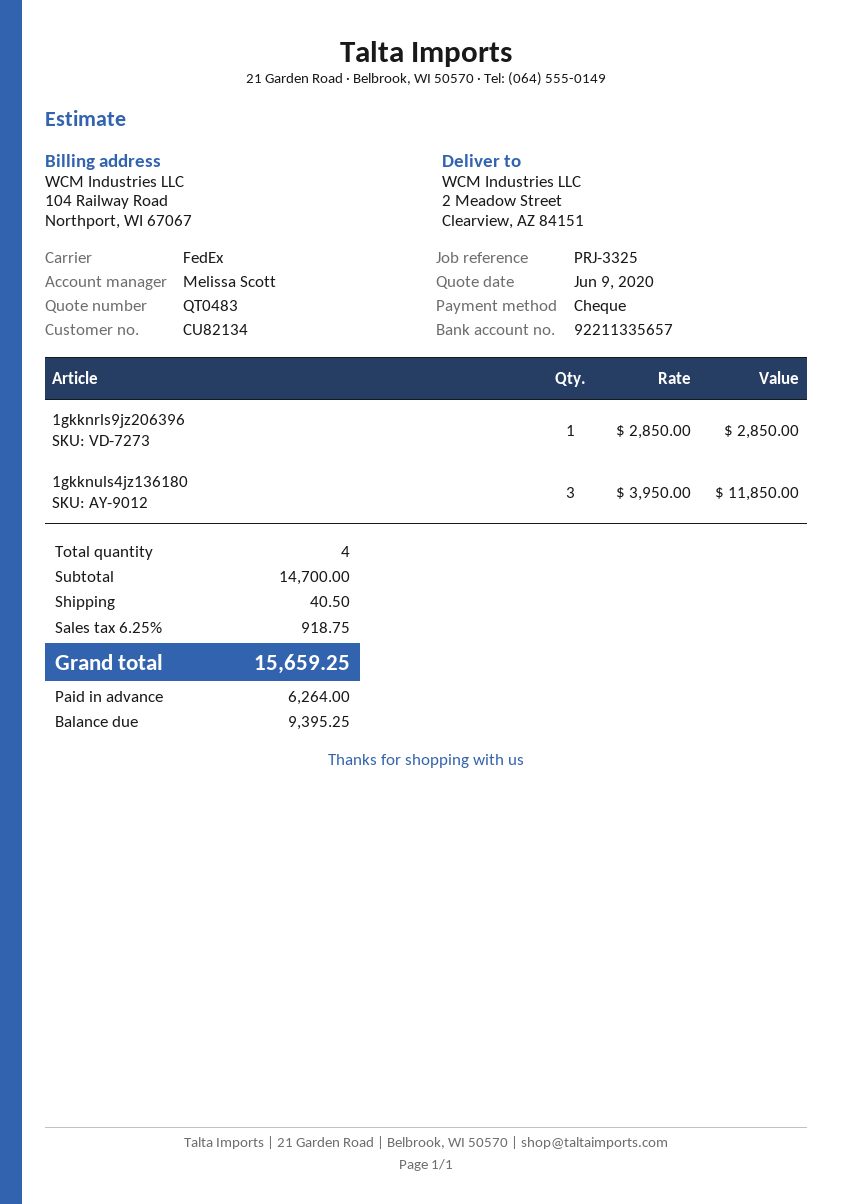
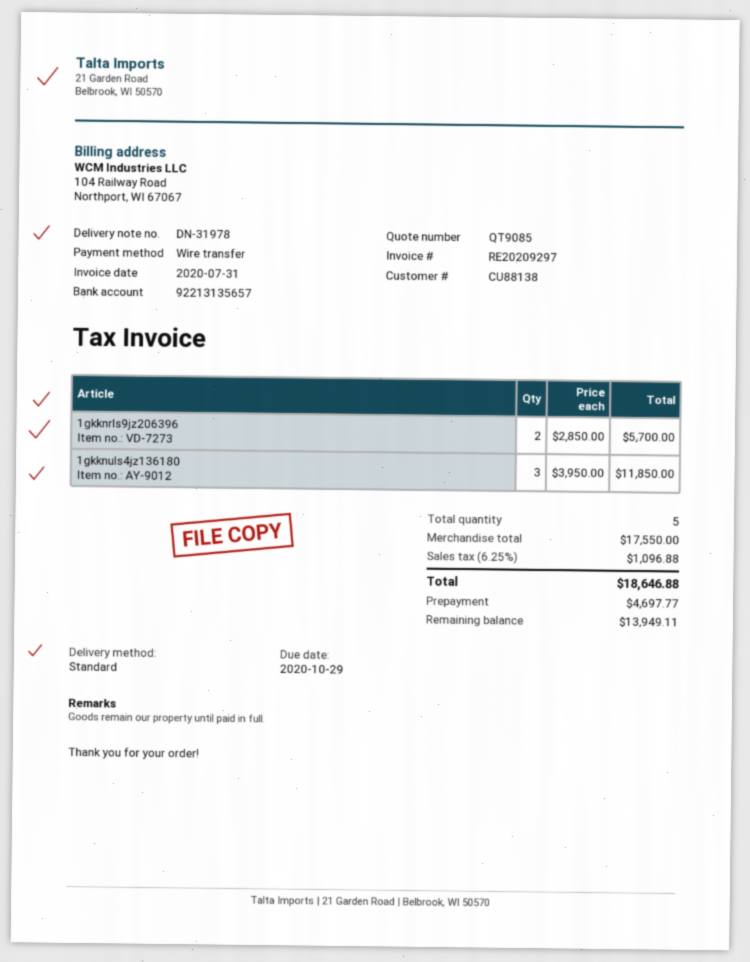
quote number: QT0483 -> QT9085
customer number: CU82134 -> CU88138
payment method: cheque -> bank transfer
bank account: 92211335657 -> 92213135657
shipping method: FedEx -> standard
1gkknrls9jz206396: 1 x 2850.00 = 2850.00 -> 2 x 2850.00 = 5700.00
total quantity: 4 -> 5
subtotal: 14700.00 -> 17550.00
shipping: 40.50 -> none
tax: 6.25% = 918.75 -> 6.25% = 1096.88
total: 15659.25 -> 18646.88
deposit: 6264.00 -> 4697.77
balance: 9395.25 -> 13949.11

